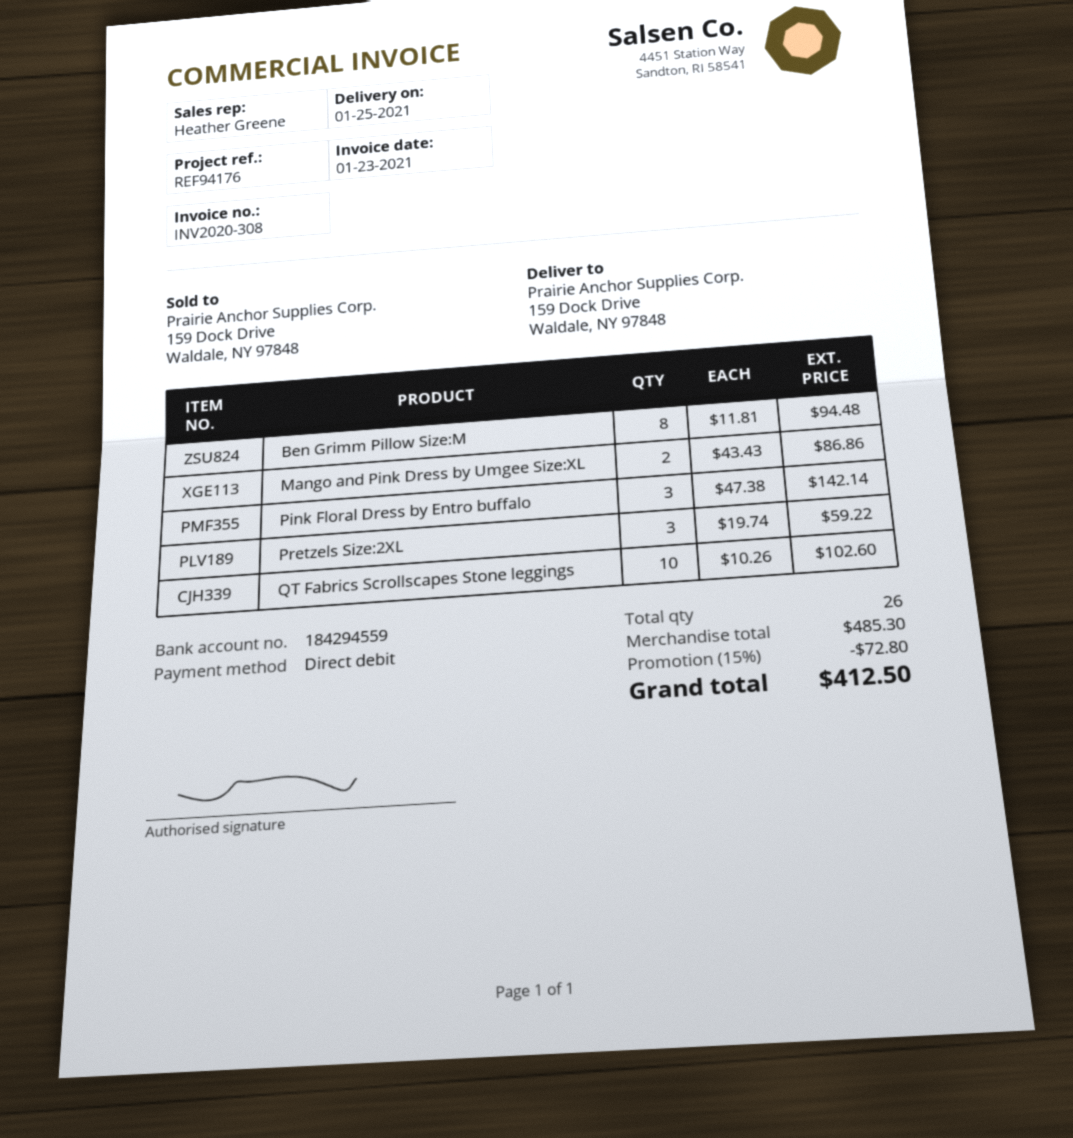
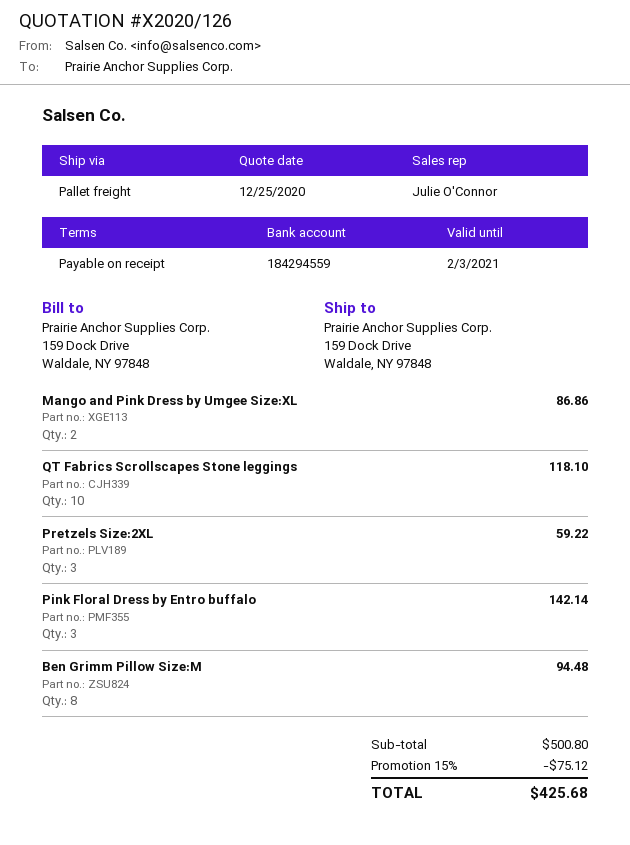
sales rep: Heather Greene -> Julie O'Connor
QT Fabrics Scrollscapes Stone leggings: 10 for 102.60 -> 10 for 118.10
subtotal: 485.30 -> 500.80
discount: 15% = 72.80 -> 15% = 75.12
total: 412.50 -> 425.68

